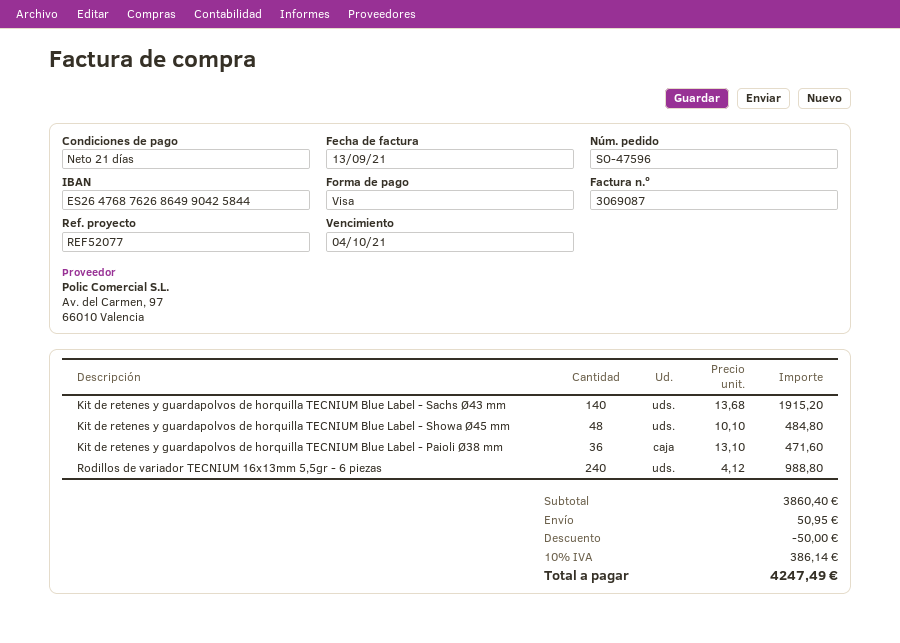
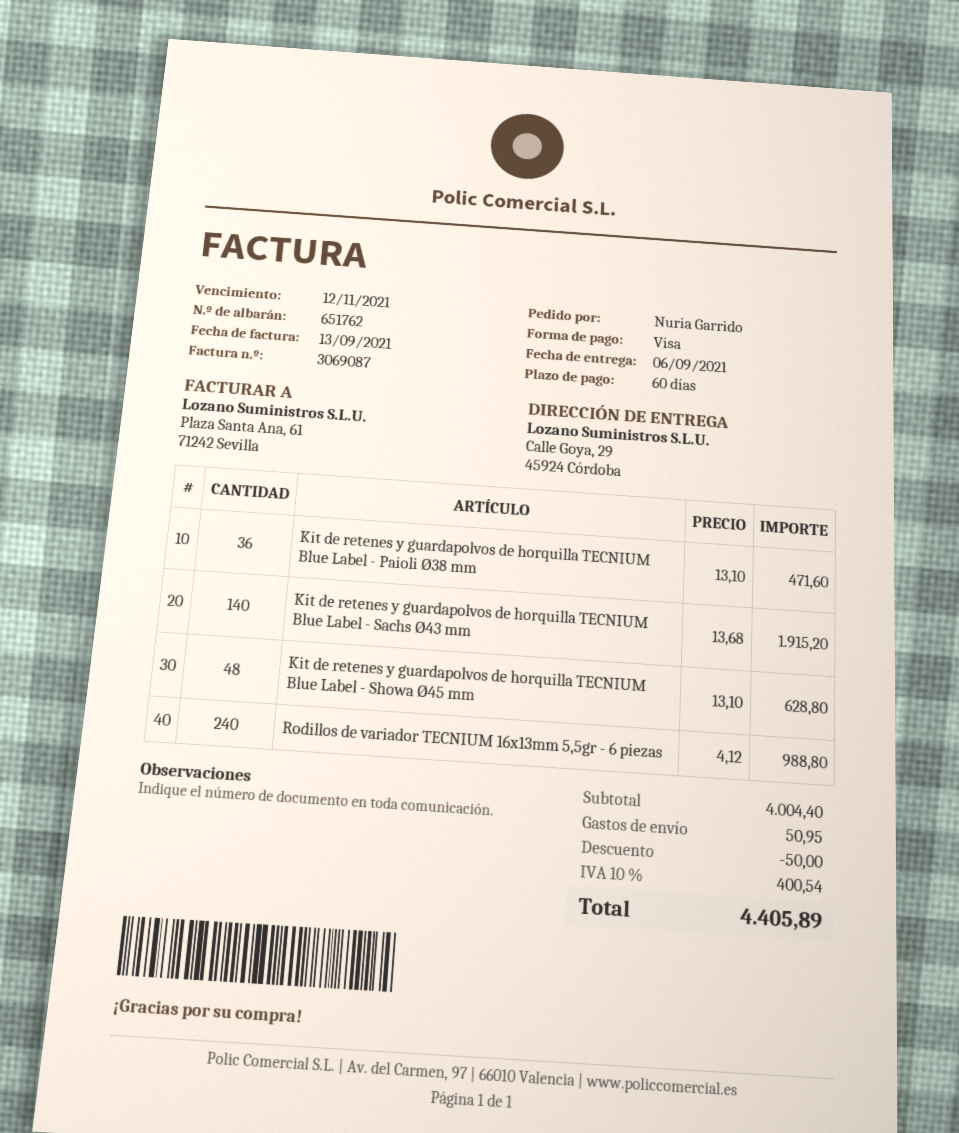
payment terms: 21 days -> 60 days
due date: 2021-10-04 -> 2021-11-12
Kit de retenes y guardapolvos de horquilla TECNIUM Blue Label - Showa Ø45 mm: 48 x 10.10 = 484.80 -> 48 x 13.10 = 628.80
subtotal: 3860.40 -> 4004.40
tax: 10% = 386.14 -> 10% = 400.54
total: 4247.49 -> 4405.89

